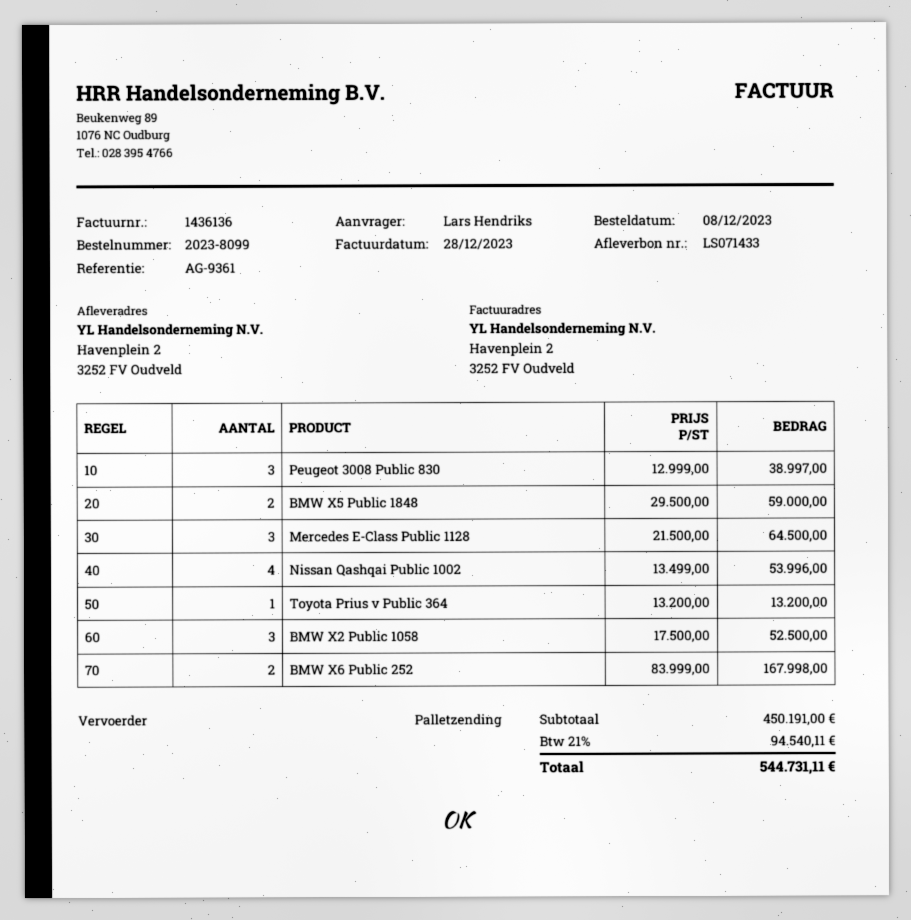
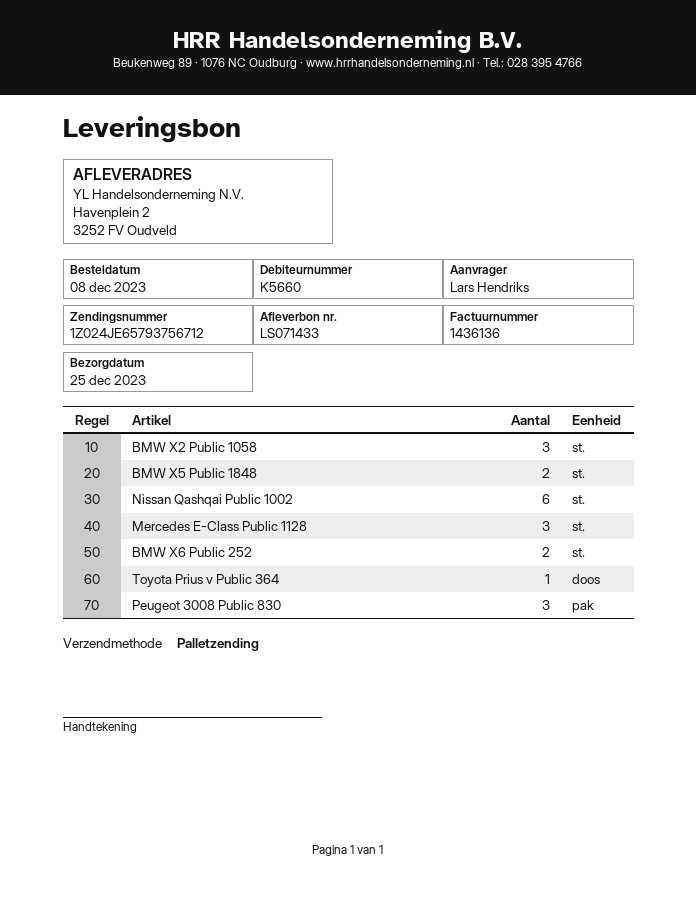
Nissan Qashqai Public 1002: 4 -> 6

